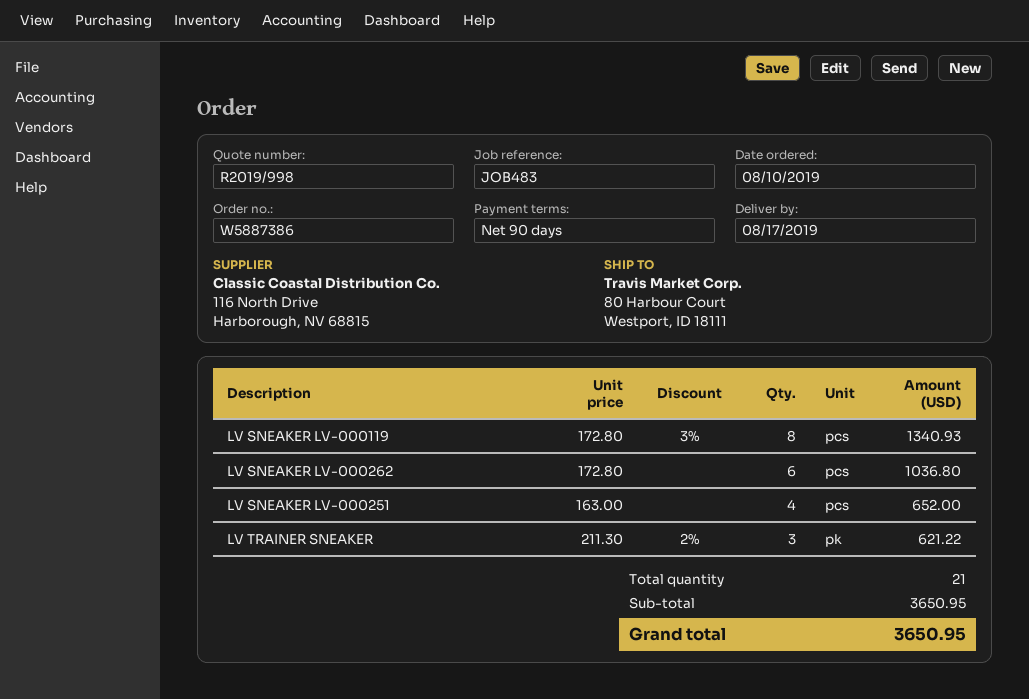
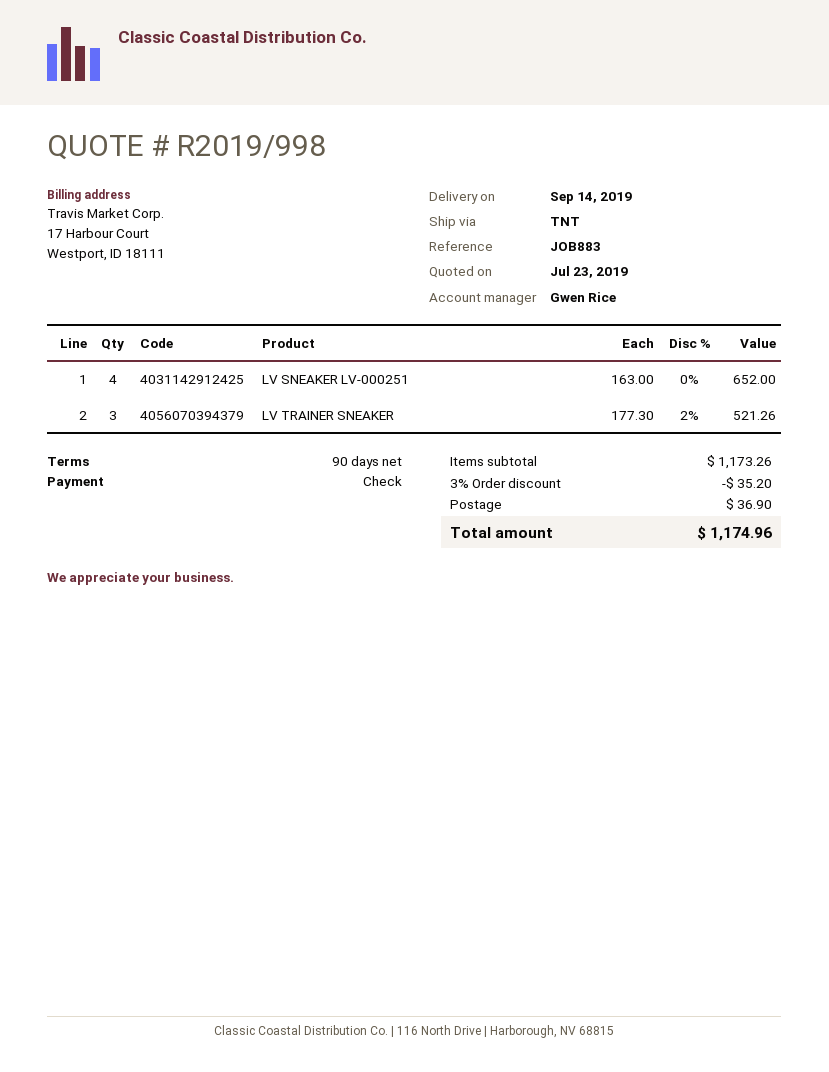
delivery date: 2019-08-17 -> 2019-09-14
reference: JOB483 -> JOB883
LV SNEAKER LV-000119: 8 x 172.80 - 3% = 1340.93 -> none
LV SNEAKER LV-000262: 6 x 172.80 = 1036.80 -> none
LV TRAINER SNEAKER: 3 x 211.30 - 2% = 621.22 -> 3 x 177.30 - 2% = 521.26
subtotal: 3650.95 -> 1173.26
discount: none -> 3% = 35.20
shipping: none -> 36.90
total: 3650.95 -> 1174.96

